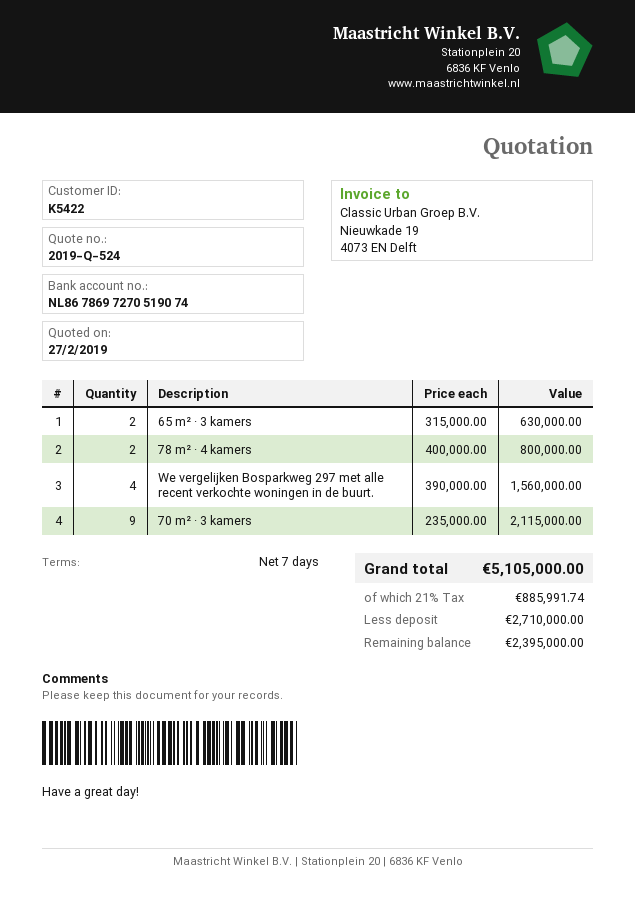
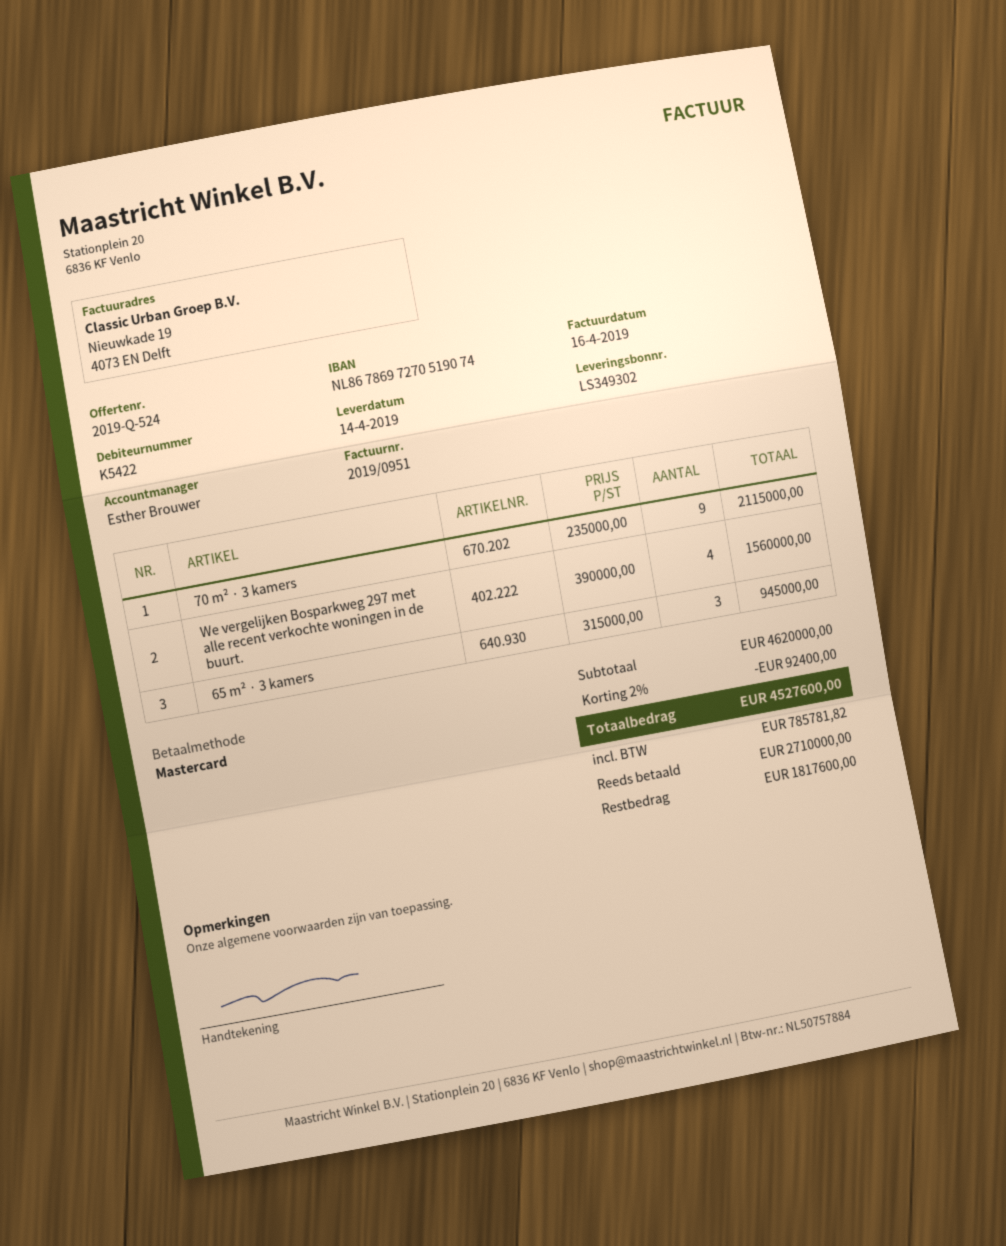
65 m² · 3 kamers: 2 x 315000.00 = 630000.00 -> 3 x 315000.00 = 945000.00
78 m² · 4 kamers: 2 x 400000.00 = 800000.00 -> none
discount: none -> 2% = 92400.00
tax: 885991.74 -> 785781.82
total: 5105000.00 -> 4527600.00
balance: 2395000.00 -> 1817600.00

